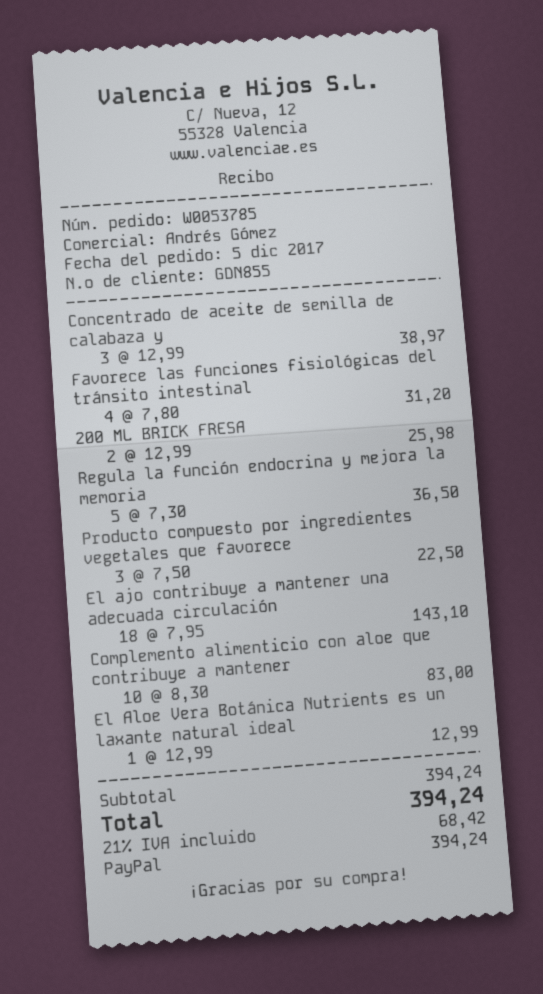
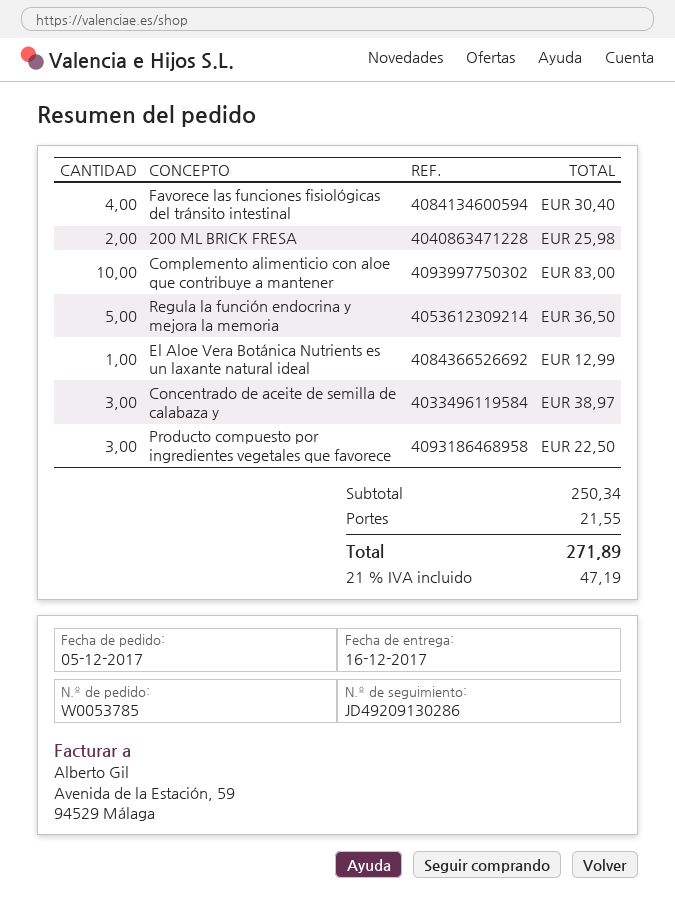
Favorece las funciones fisiológicas del tránsito intestinal: 4 for 31.20 -> 4 for 30.40
El ajo contribuye a mantener una adecuada circulación: 18 for 143.10 -> none
subtotal: 394.24 -> 250.34
shipping: none -> 21.55
tax: 21% = 68.42 -> 21% = 47.19
total: 394.24 -> 271.89

